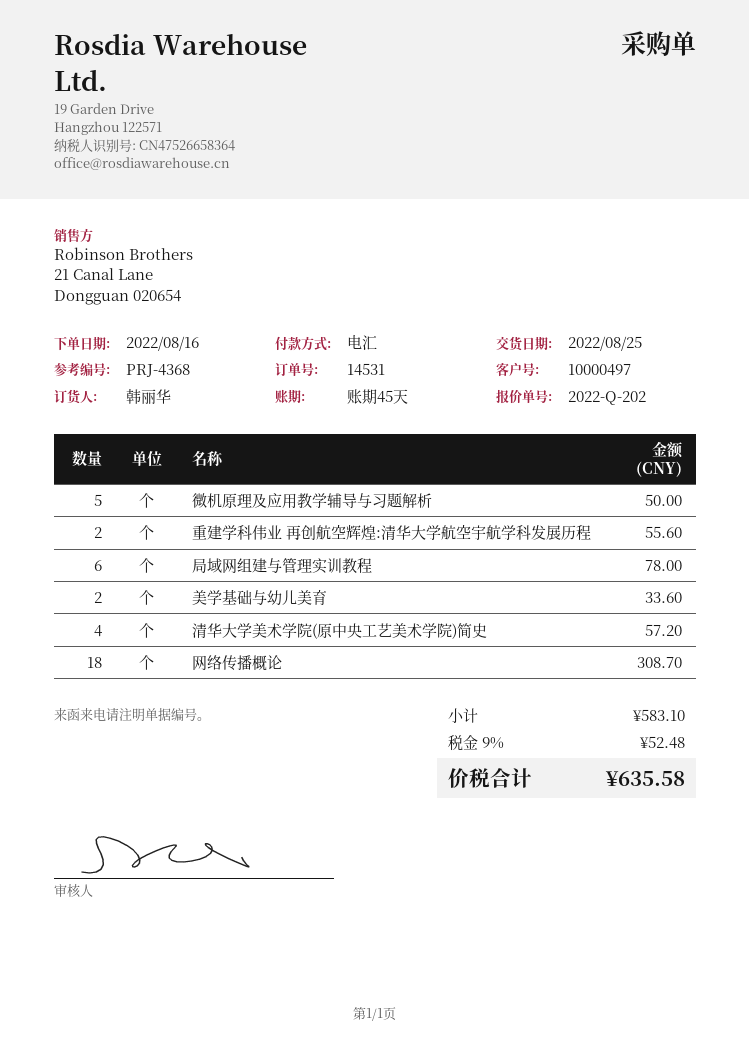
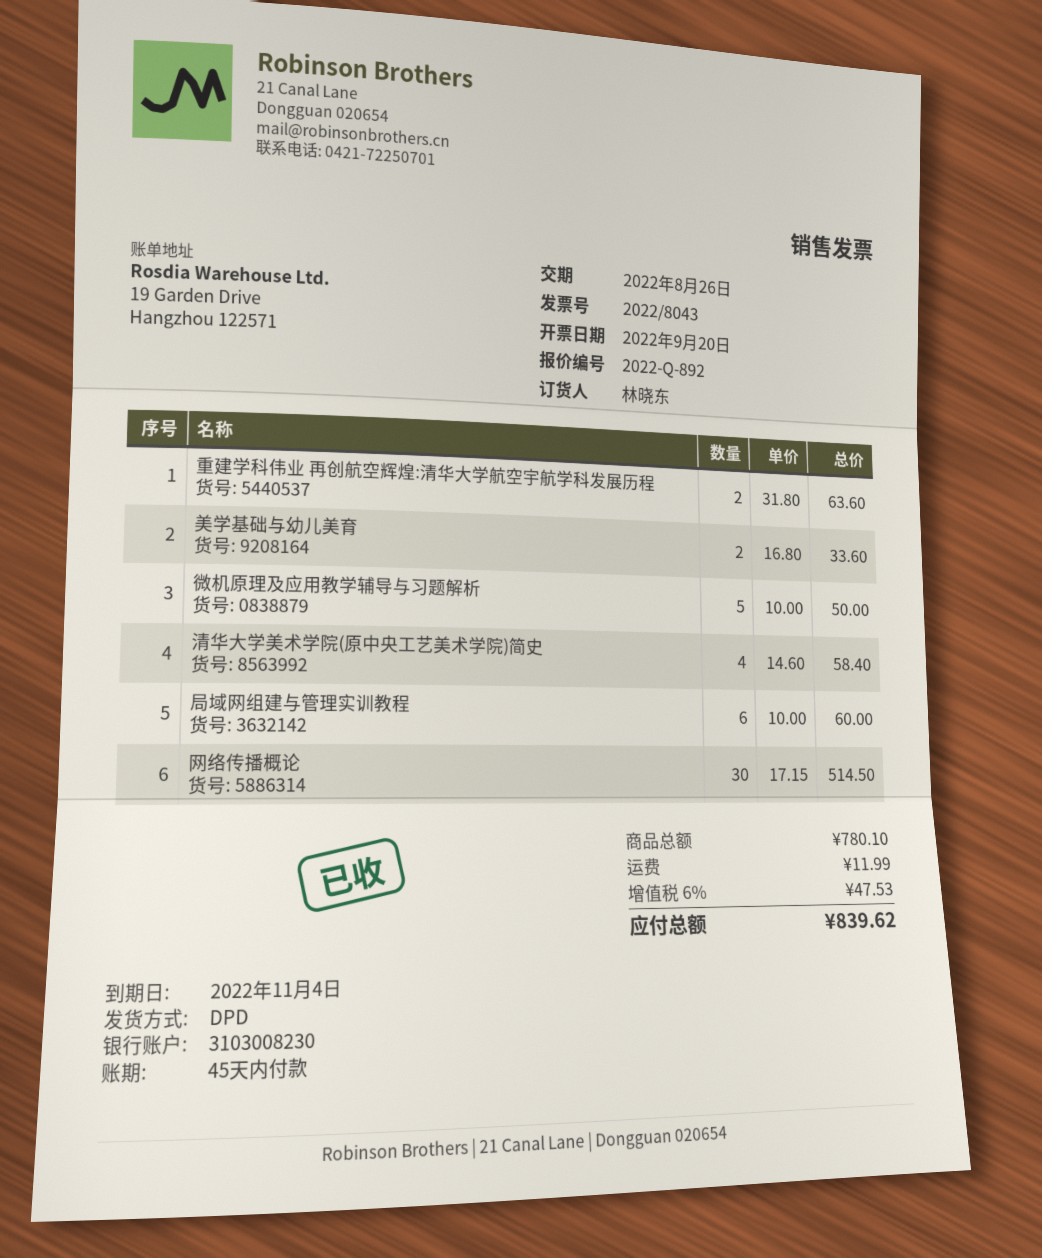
quote number: 2022-Q-202 -> 2022-Q-892
delivery date: 2022-08-25 -> 2022-08-26
ordered by: 韩丽华 -> 林晓东
重建学科伟业 再创航空辉煌:清华大学航空宇航学科发展历程: 2 for 55.60 -> 2 for 63.60
局域网组建与管理实训教程: 6 for 78.00 -> 6 for 60.00
清华大学美术学院(原中央工艺美术学院)简史: 4 for 57.20 -> 4 for 58.40
网络传播概论: 18 for 308.70 -> 30 for 514.50
subtotal: 583.10 -> 780.10
shipping: none -> 11.99
tax: 9% = 52.48 -> 6% = 47.53
total: 635.58 -> 839.62

